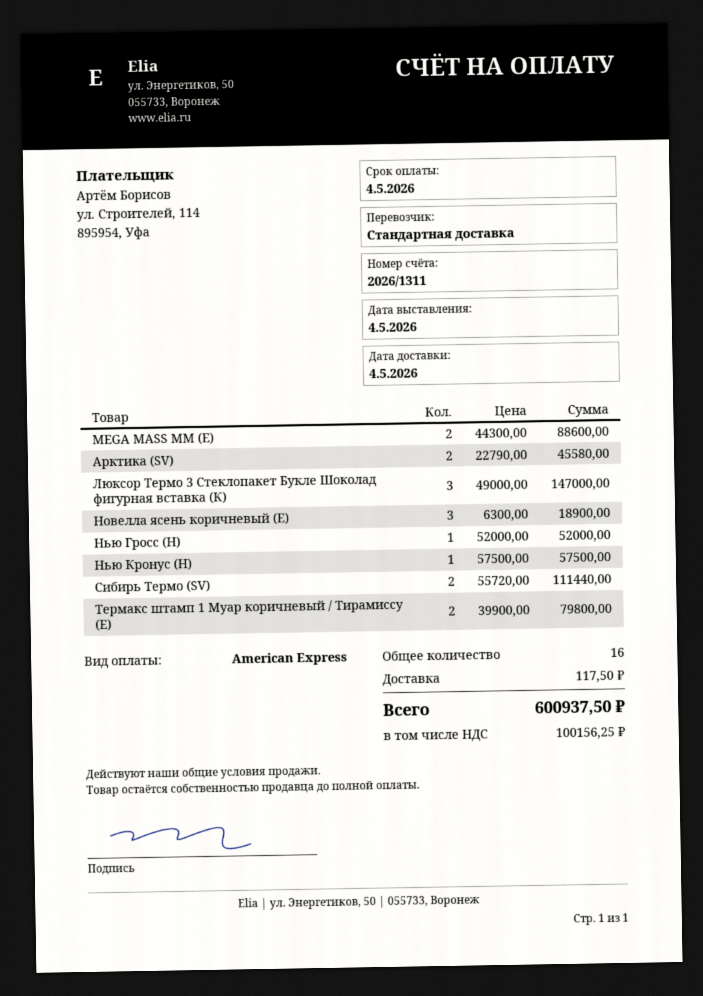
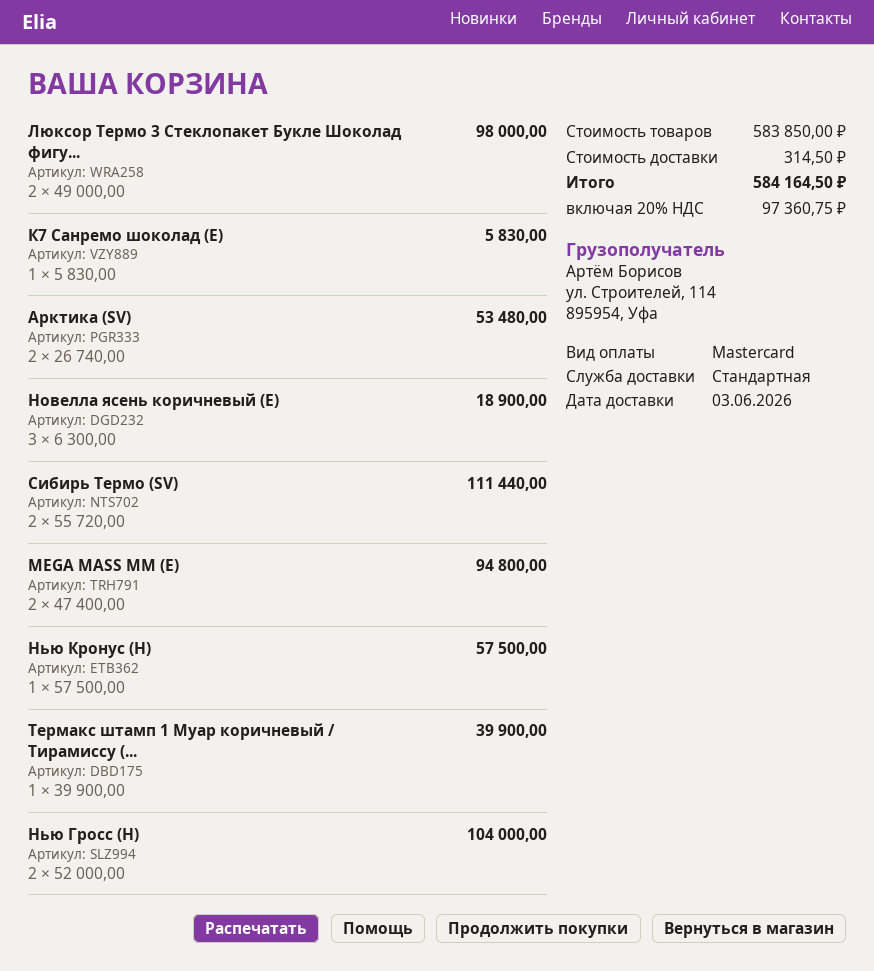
delivery date: 2026-05-04 -> 2026-06-03
payment method: American Express -> Mastercard
MEGA MASS MM (Е): 2 x 44300.00 = 88600.00 -> 2 x 47400.00 = 94800.00
Арктика (SV): 2 x 22790.00 = 45580.00 -> 2 x 26740.00 = 53480.00
Люксор Термо 3 Стеклопакет Букле Шоколад фигурная вставка (К): 3 x 49000.00 = 147000.00 -> 2 x 49000.00 = 98000.00
Нью Гросс (Н): 1 x 52000.00 = 52000.00 -> 2 x 52000.00 = 104000.00
Термакс штамп 1 Муар коричневый / Тирамиссу (E): 2 x 39900.00 = 79800.00 -> 1 x 39900.00 = 39900.00
К7 Санремо шоколад (Е): none -> 1 x 5830.00 = 5830.00
shipping: 117.50 -> 314.50
tax: 100156.25 -> 97360.75
total: 600937.50 -> 584164.50

